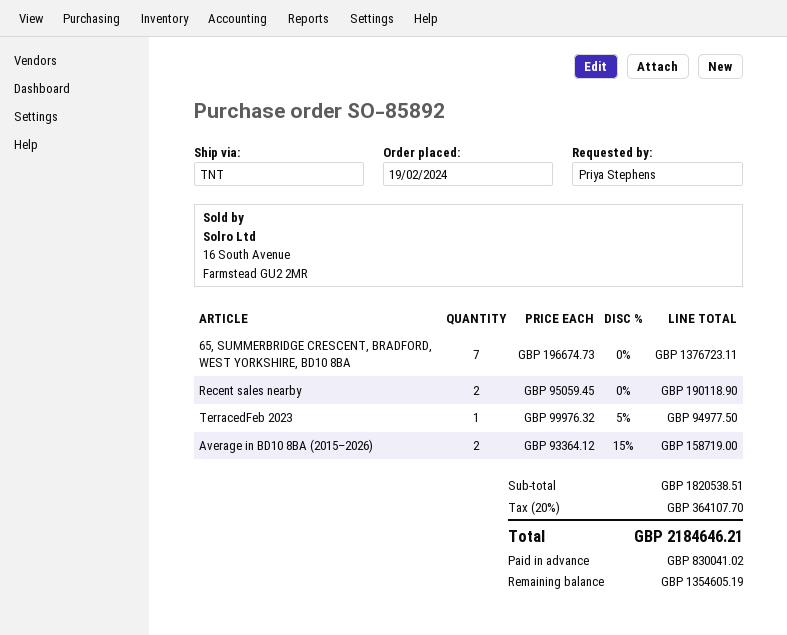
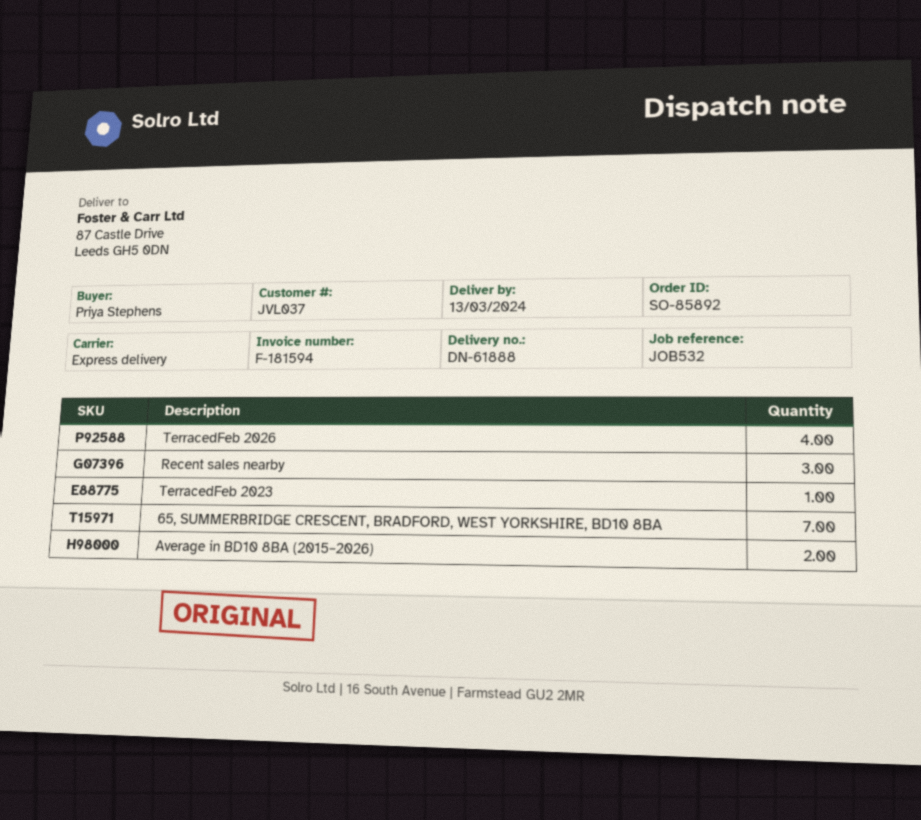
shipping method: TNT -> express
Recent sales nearby: 2 -> 3
TerracedFeb 2026: none -> 4

